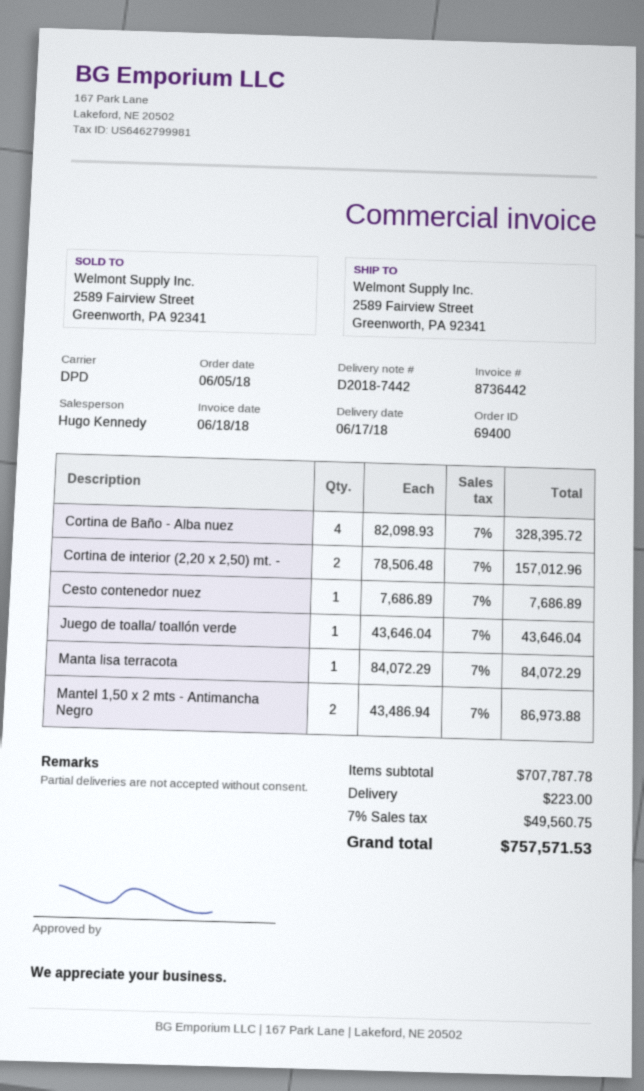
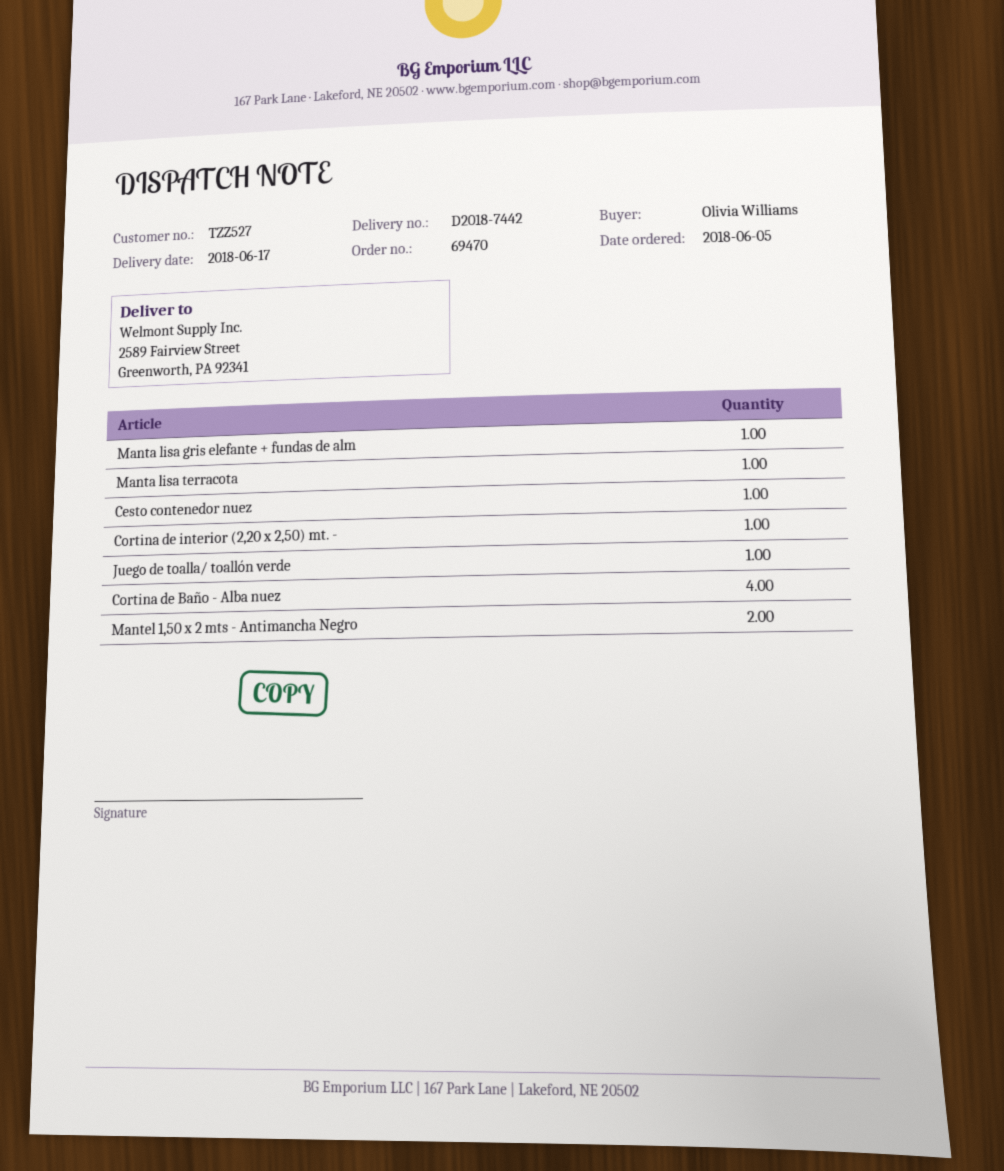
order number: 69400 -> 69470
Cortina de interior (2,20 x 2,50) mt. -: 2 -> 1
Manta lisa gris elefante + fundas de alm: none -> 1

